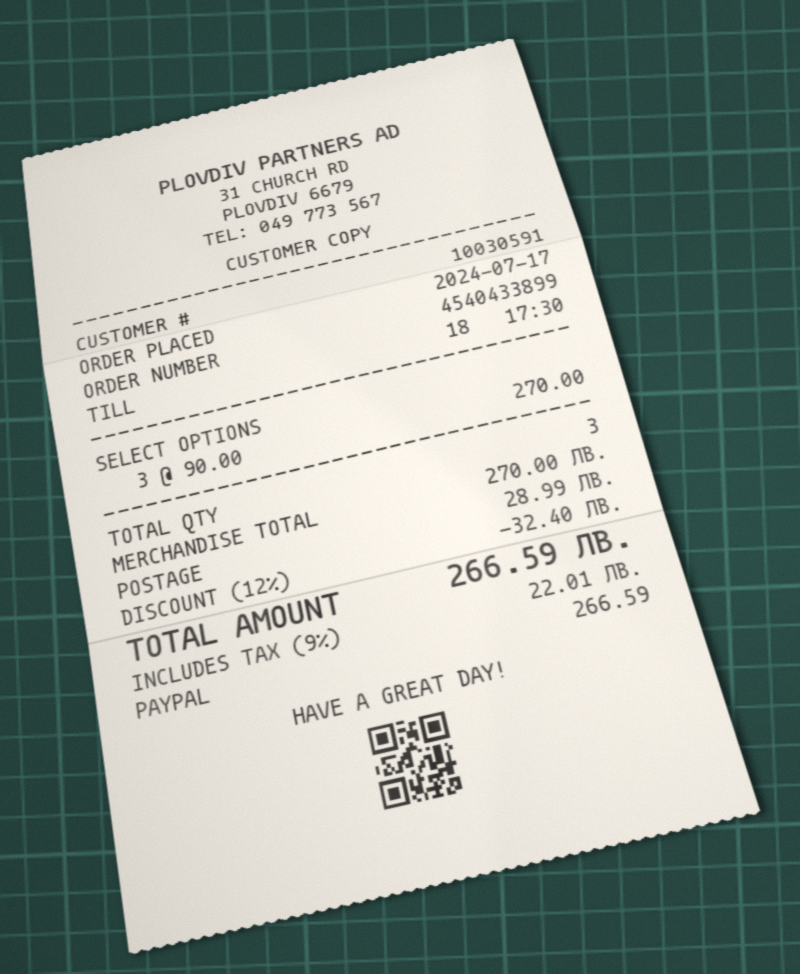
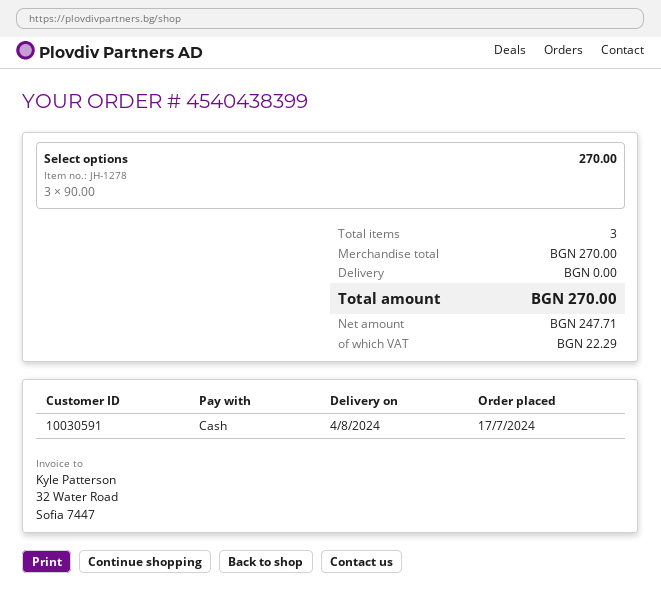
order number: 4540433899 -> 4540438399
payment method: PayPal -> cash
discount: 12% = 32.40 -> none
shipping: 28.99 -> 0.00
tax: 22.01 -> 22.29
total: 266.59 -> 270.00

